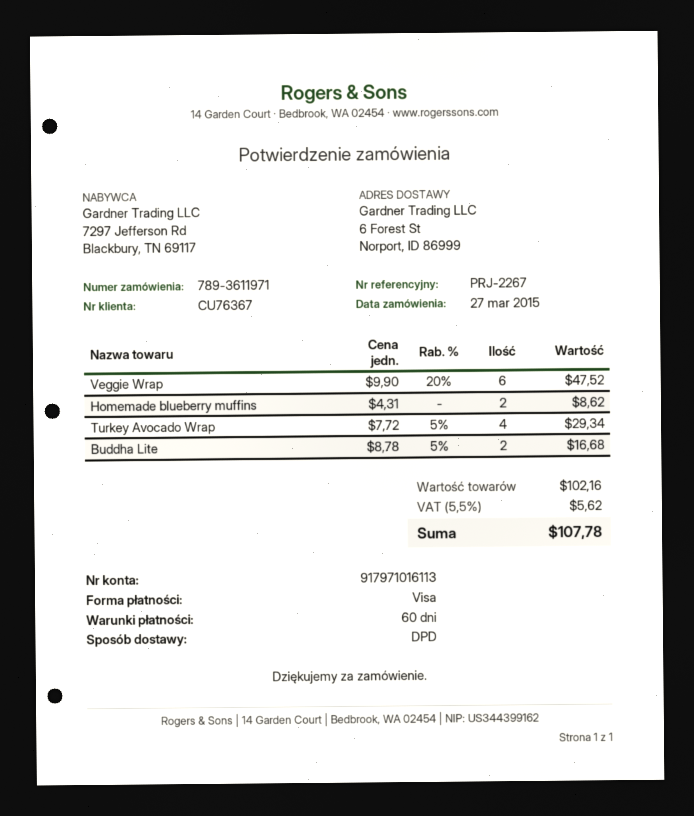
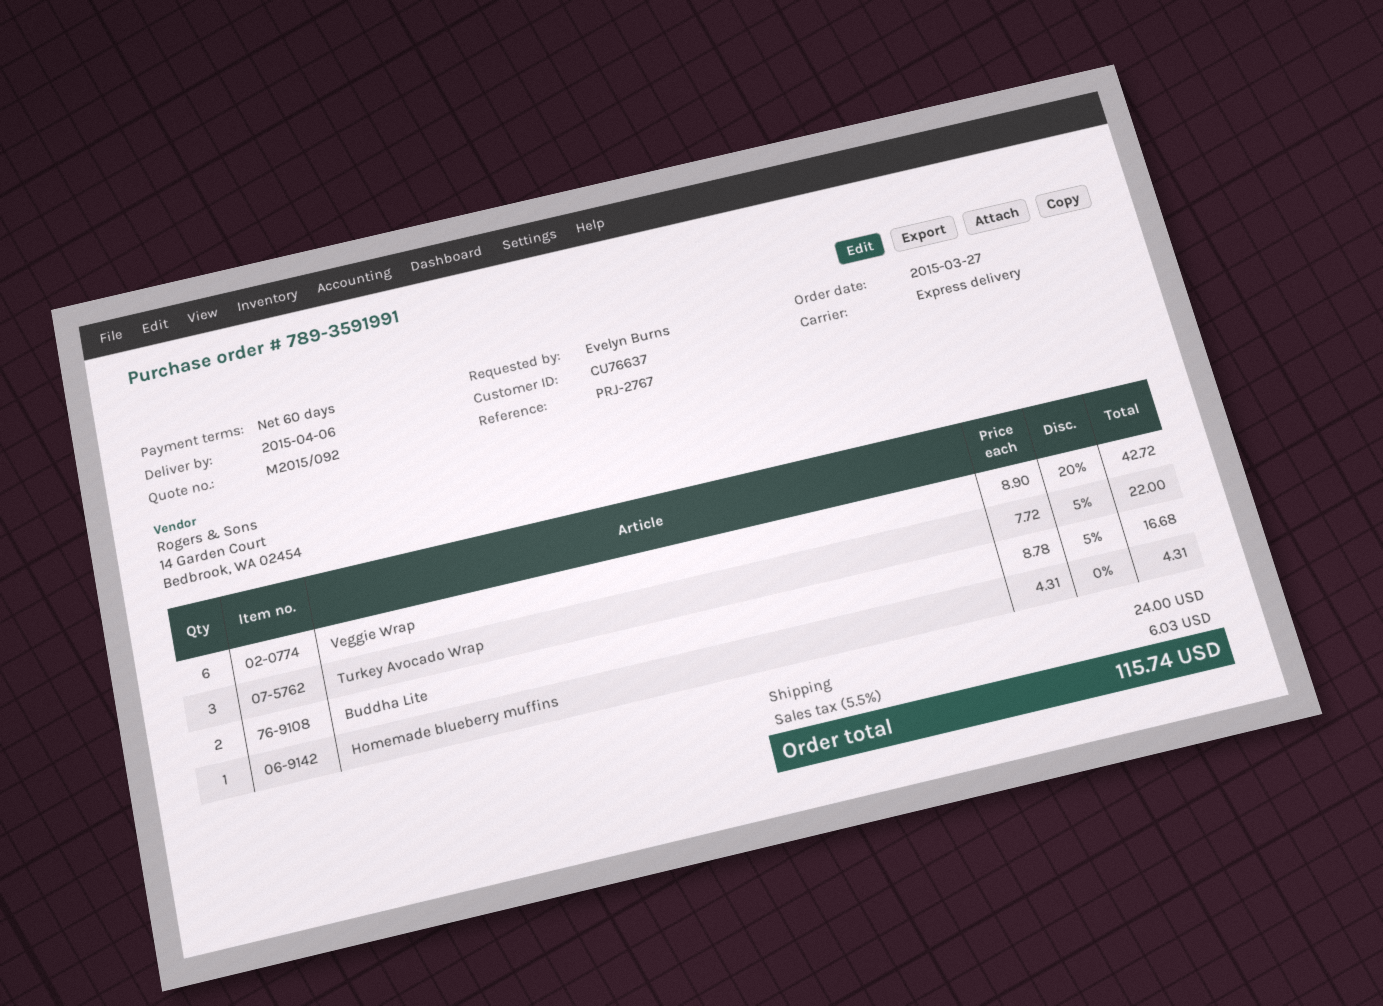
order number: 789-3611971 -> 789-3591991
customer number: CU76367 -> CU76637
reference: PRJ-2267 -> PRJ-2767
shipping method: DPD -> express
Veggie Wrap: 6 x 9.90 - 20% = 47.52 -> 6 x 8.90 - 20% = 42.72
Homemade blueberry muffins: 2 x 4.31 = 8.62 -> 1 x 4.31 = 4.31
Turkey Avocado Wrap: 4 x 7.72 - 5% = 29.34 -> 3 x 7.72 - 5% = 22.00
shipping: none -> 24.00
tax: 5.5% = 5.62 -> 5.5% = 6.03
total: 107.78 -> 115.74

